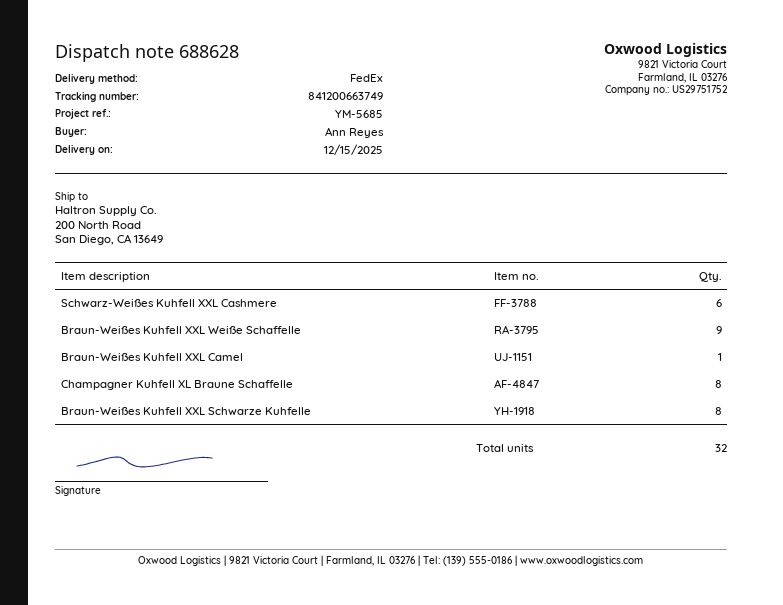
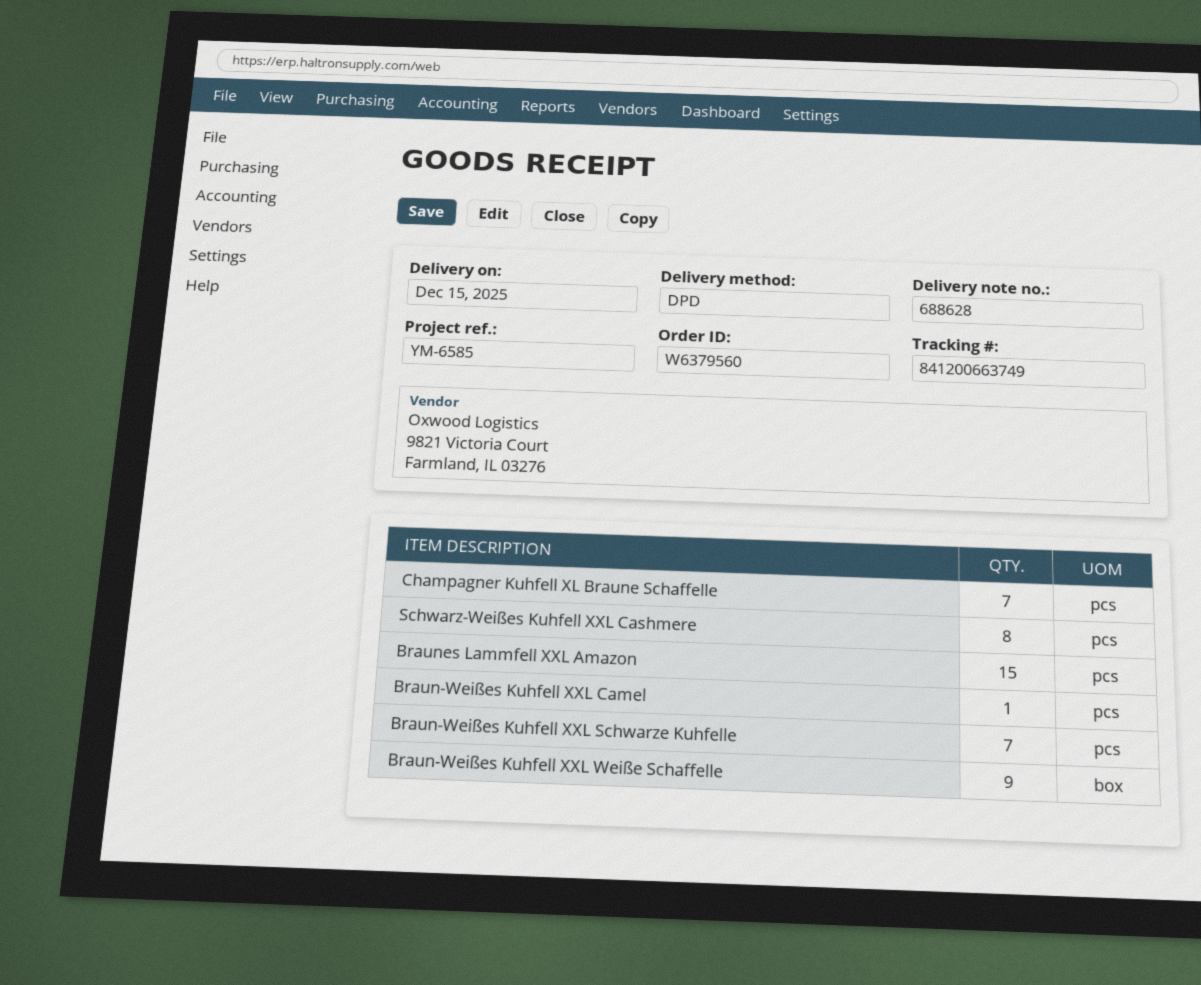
reference: YM-5685 -> YM-6585
shipping method: FedEx -> DPD
Schwarz-Weißes Kuhfell XXL Cashmere: 6 -> 8
Champagner Kuhfell XL Braune Schaffelle: 8 -> 7
Braun-Weißes Kuhfell XXL Schwarze Kuhfelle: 8 -> 7
Braunes Lammfell XXL Amazon: none -> 15

